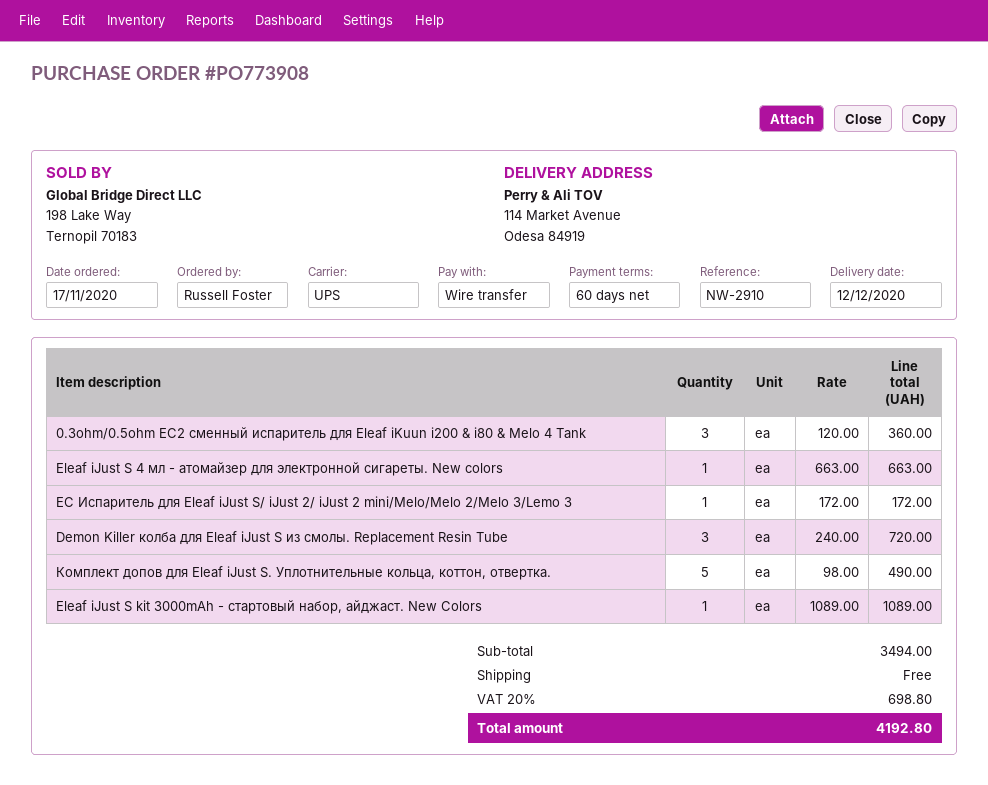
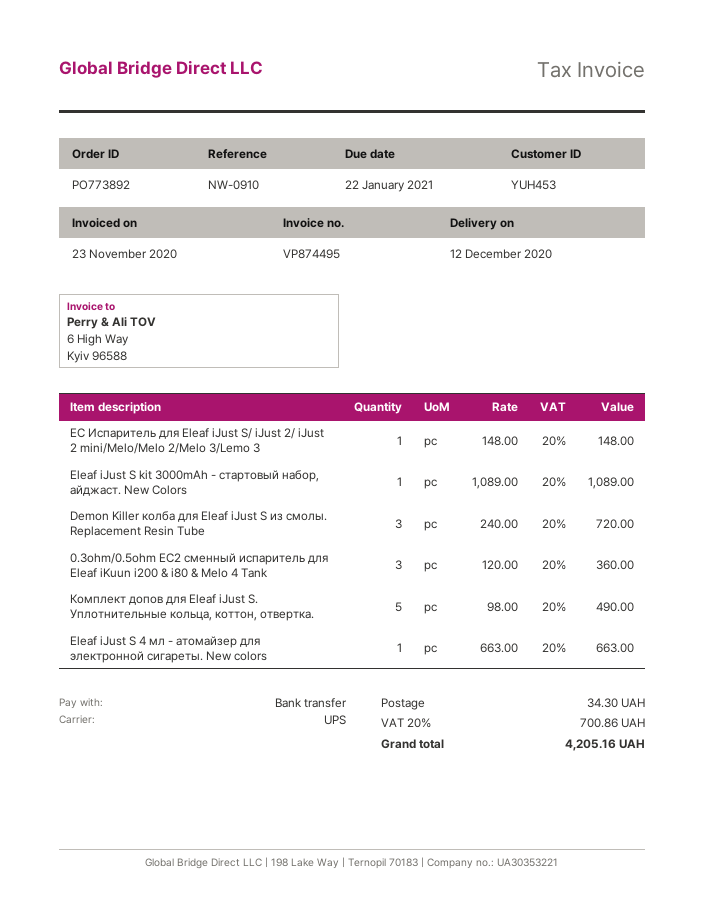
order number: PO773908 -> PO773892
reference: NW-2910 -> NW-0910
EC Испаритель для Eleaf iJust S/ iJust 2/ iJust 2 mini/Melo/Melo 2/Melo 3/Lemo 3: 1 x 172.00 = 172.00 -> 1 x 148.00 = 148.00
shipping: 0.00 -> 34.30
tax: 20% = 698.80 -> 20% = 700.86
total: 4192.80 -> 4205.16

